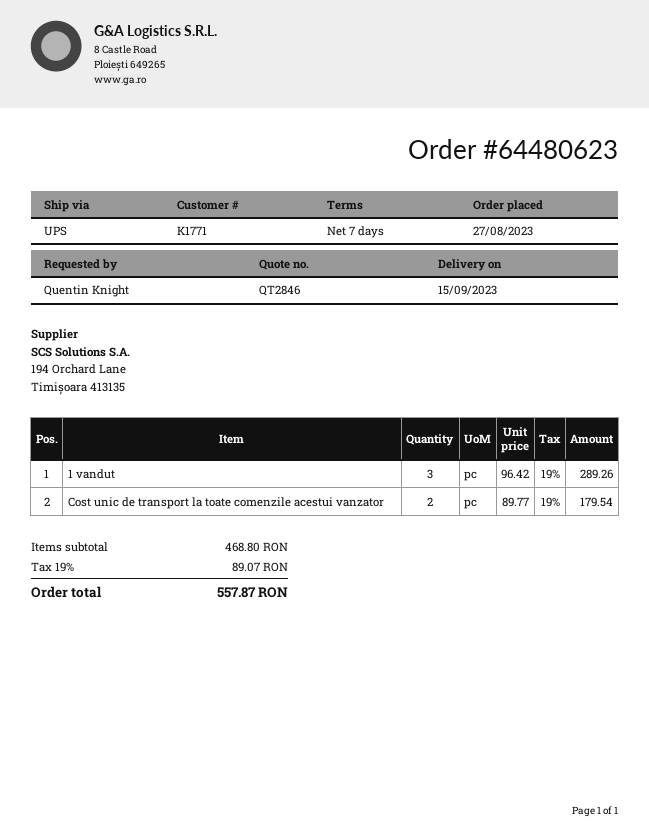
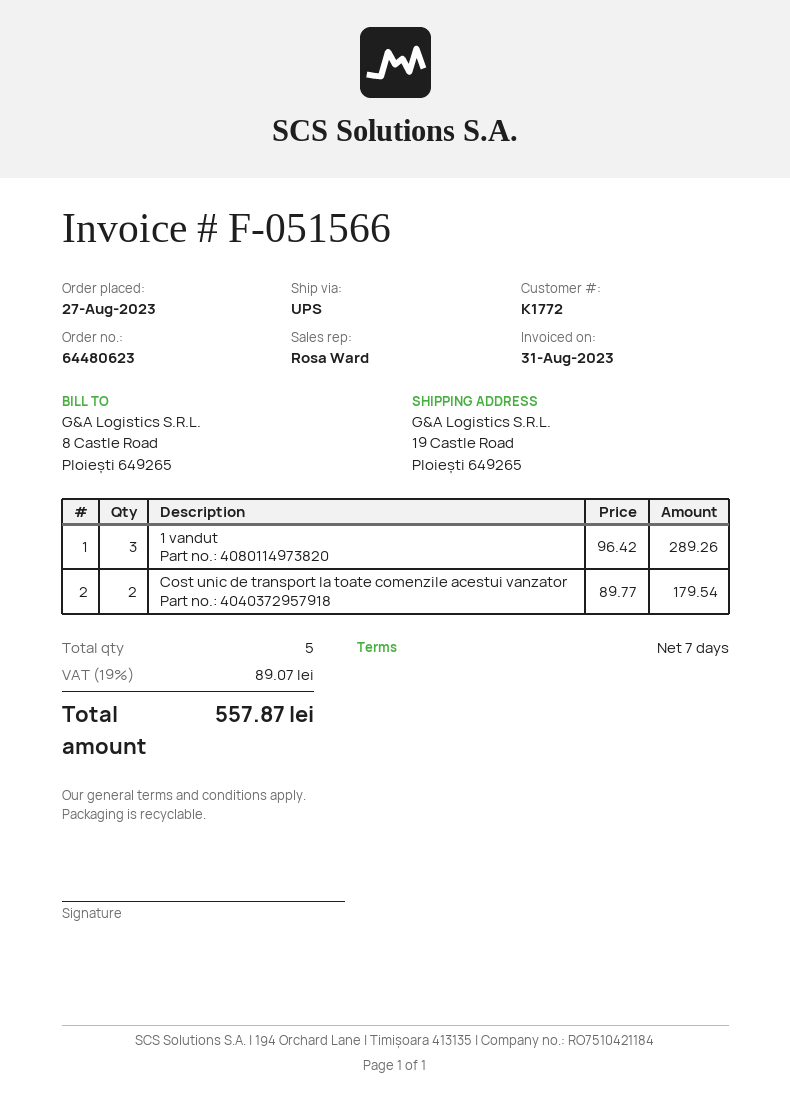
customer number: K1771 -> K1772

